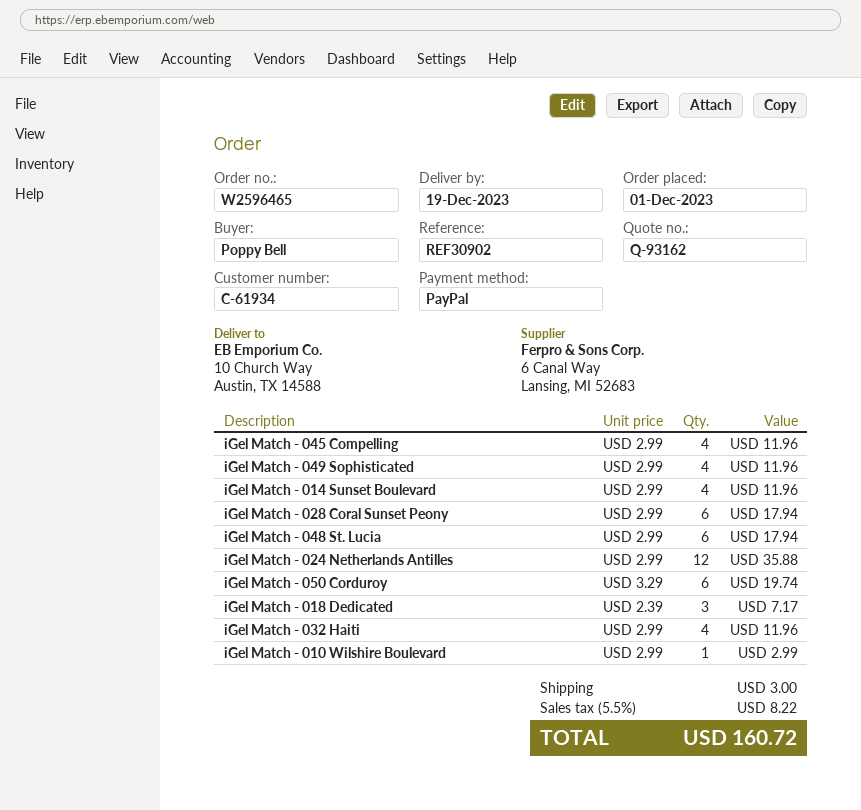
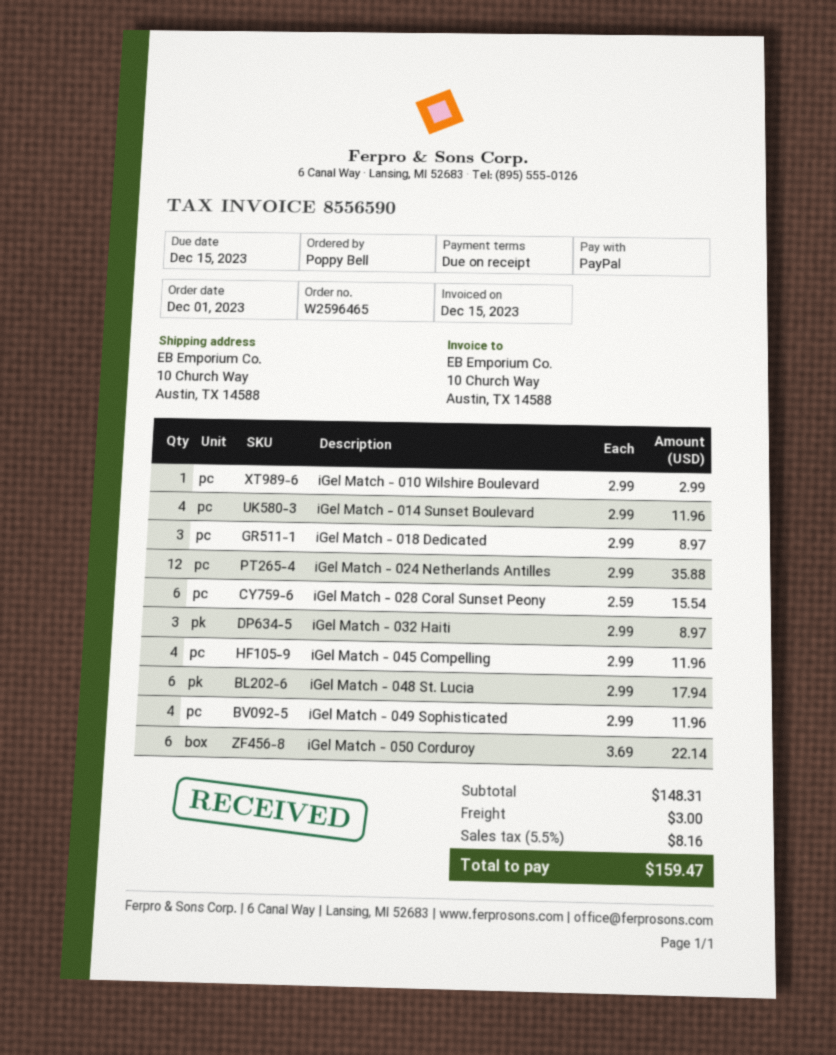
iGel Match - 028 Coral Sunset Peony: 6 x 2.99 = 17.94 -> 6 x 2.59 = 15.54
iGel Match - 050 Corduroy: 6 x 3.29 = 19.74 -> 6 x 3.69 = 22.14
iGel Match - 018 Dedicated: 3 x 2.39 = 7.17 -> 3 x 2.99 = 8.97
iGel Match - 032 Haiti: 4 x 2.99 = 11.96 -> 3 x 2.99 = 8.97
tax: 5.5% = 8.22 -> 5.5% = 8.16
total: 160.72 -> 159.47

